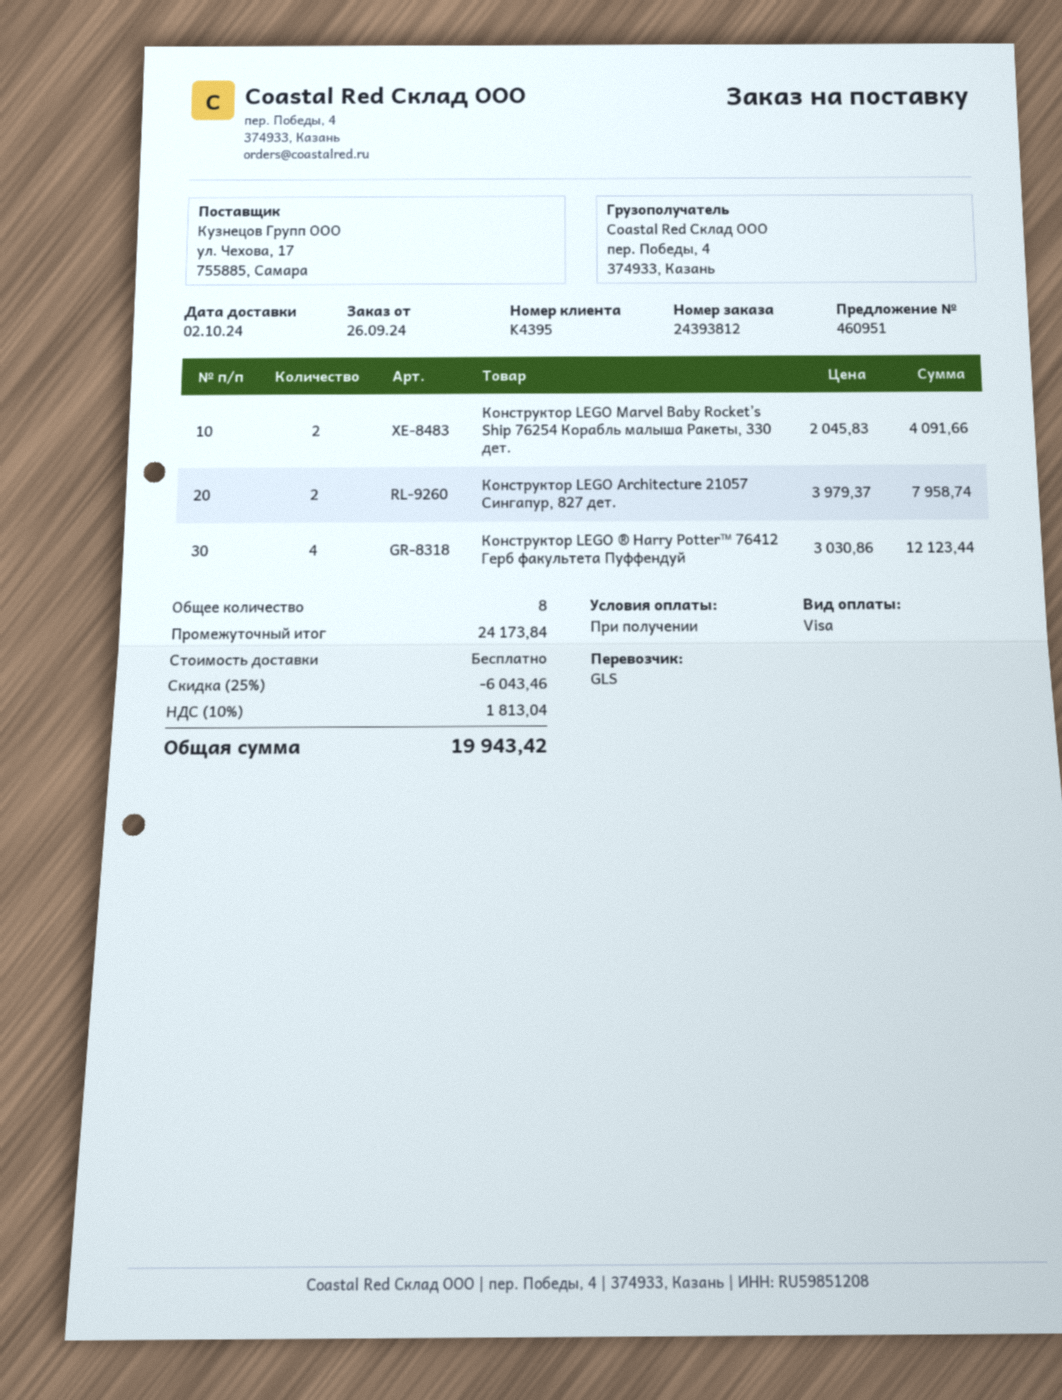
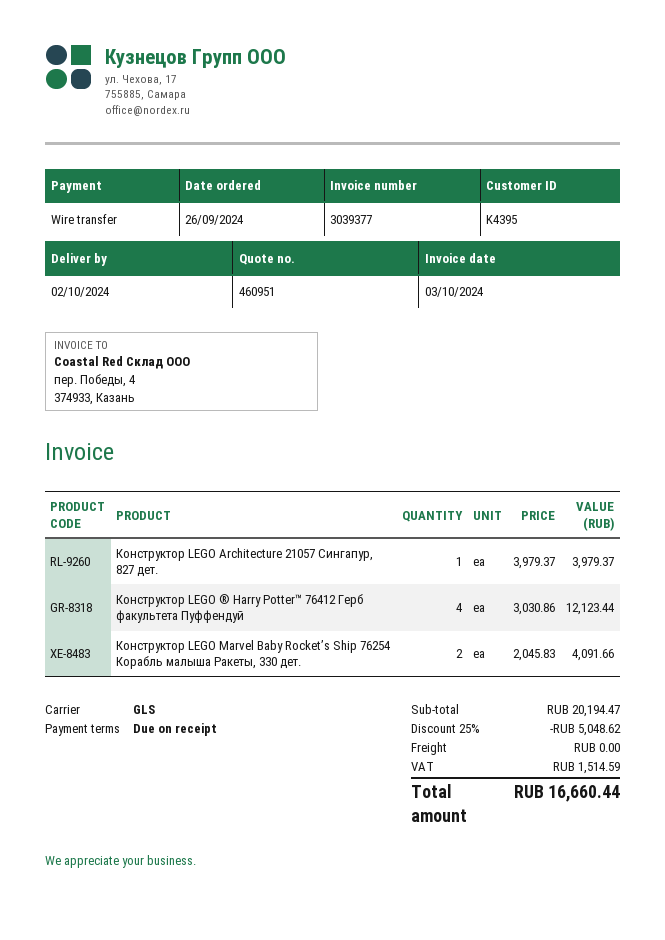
payment method: Visa -> bank transfer
Конструктор LEGO Architecture 21057 Сингапур, 827 дет.: 2 x 3979.37 = 7958.74 -> 1 x 3979.37 = 3979.37
subtotal: 24173.84 -> 20194.47
discount: 25% = 6043.46 -> 25% = 5048.62
tax: 1813.04 -> 1514.59
total: 19943.42 -> 16660.44

